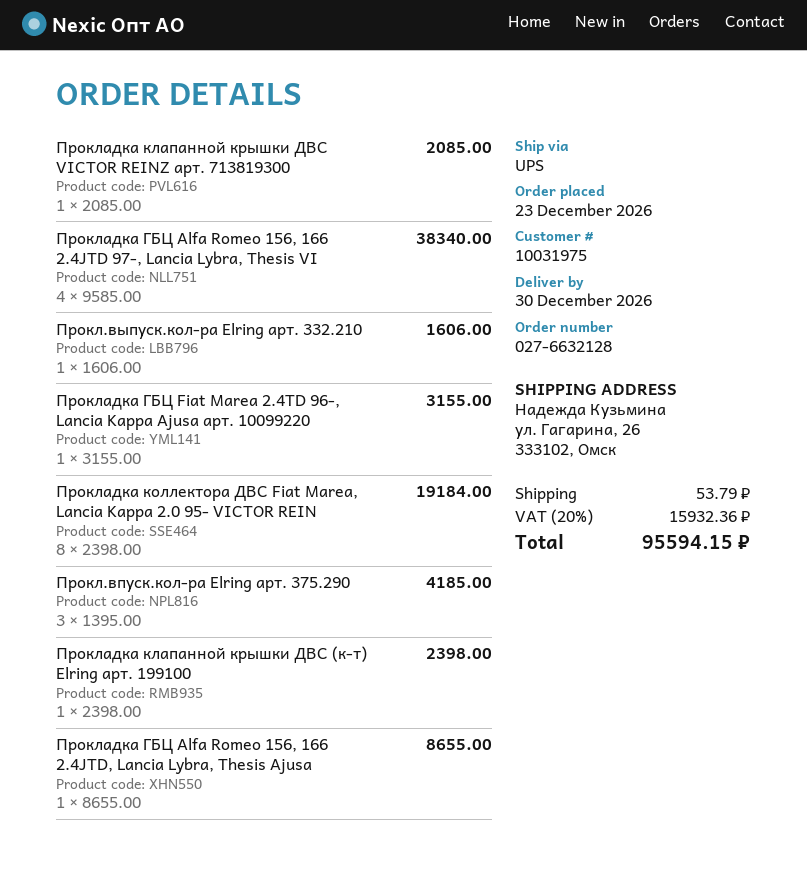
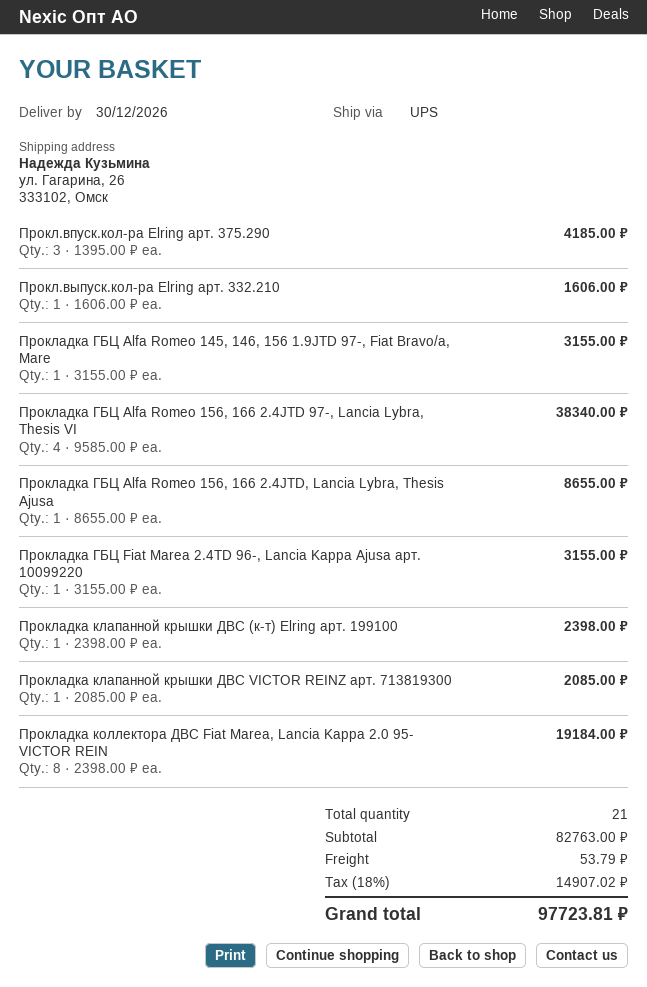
Прокладка ГБЦ Alfa Romeo 145, 146, 156 1.9JTD 97-, Fiat Bravo/a, Mare: none -> 1 x 3155.00 = 3155.00
tax: 20% = 15932.36 -> 18% = 14907.02
total: 95594.15 -> 97723.81

